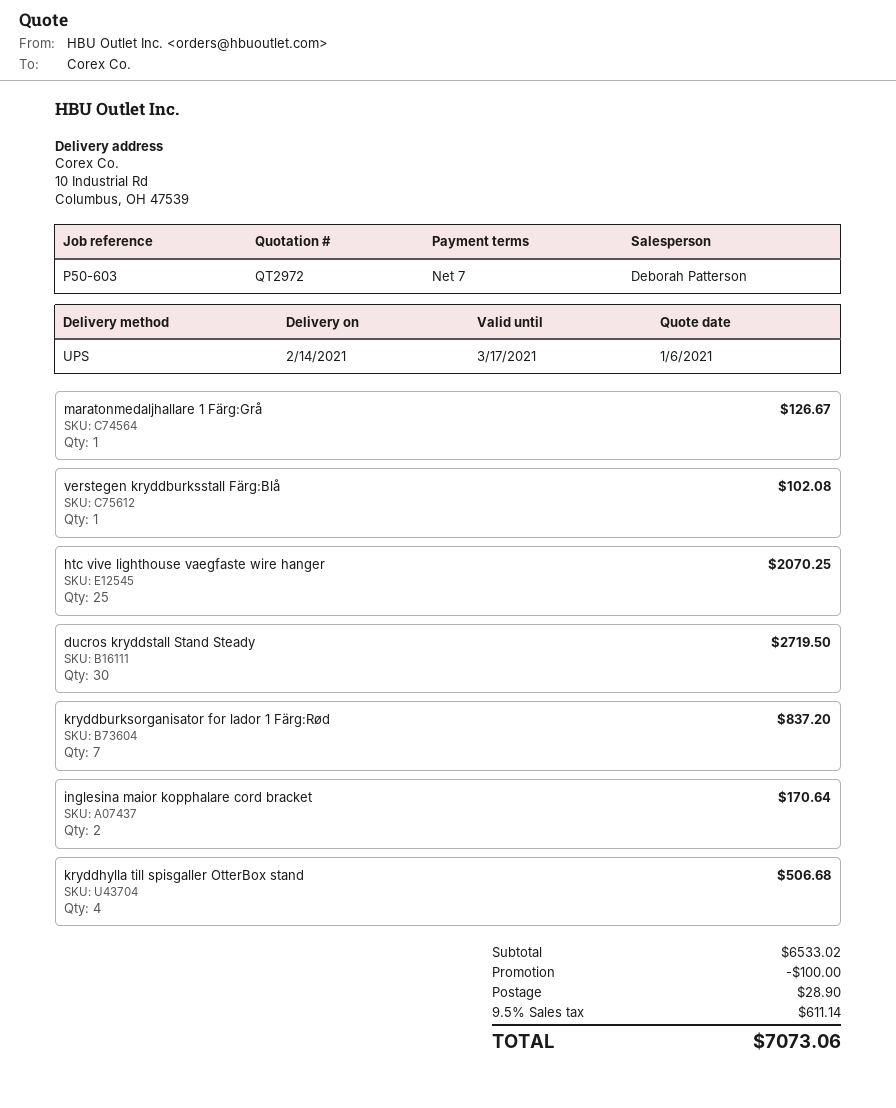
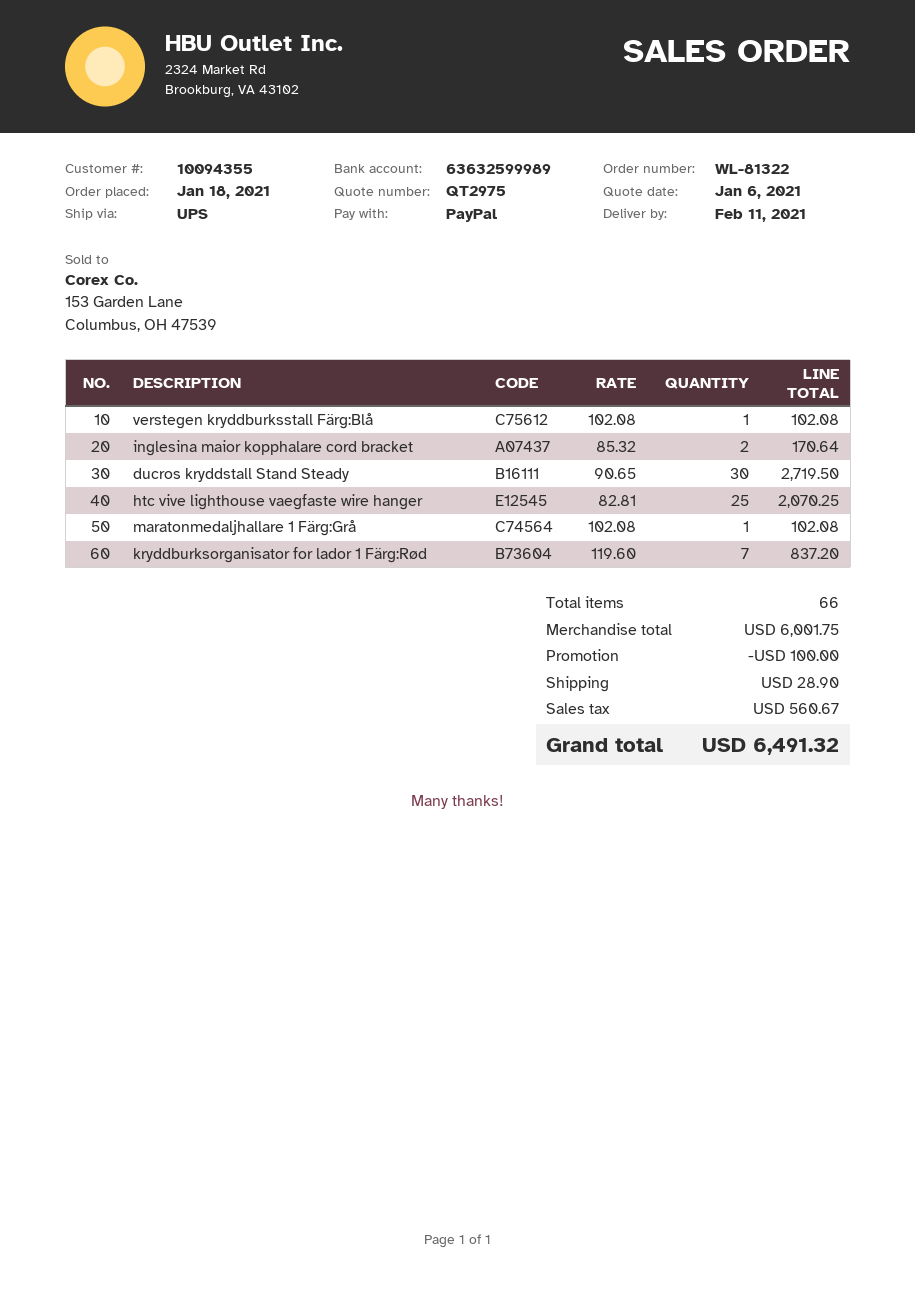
quote number: QT2972 -> QT2975
delivery date: 2021-02-14 -> 2021-02-11
maratonmedaljhallare 1 Färg:Grå: 1 for 126.67 -> 1 for 102.08
kryddhylla till spisgaller OtterBox stand: 4 for 506.68 -> none
subtotal: 6533.02 -> 6001.75
tax: 611.14 -> 560.67
total: 7073.06 -> 6491.32

